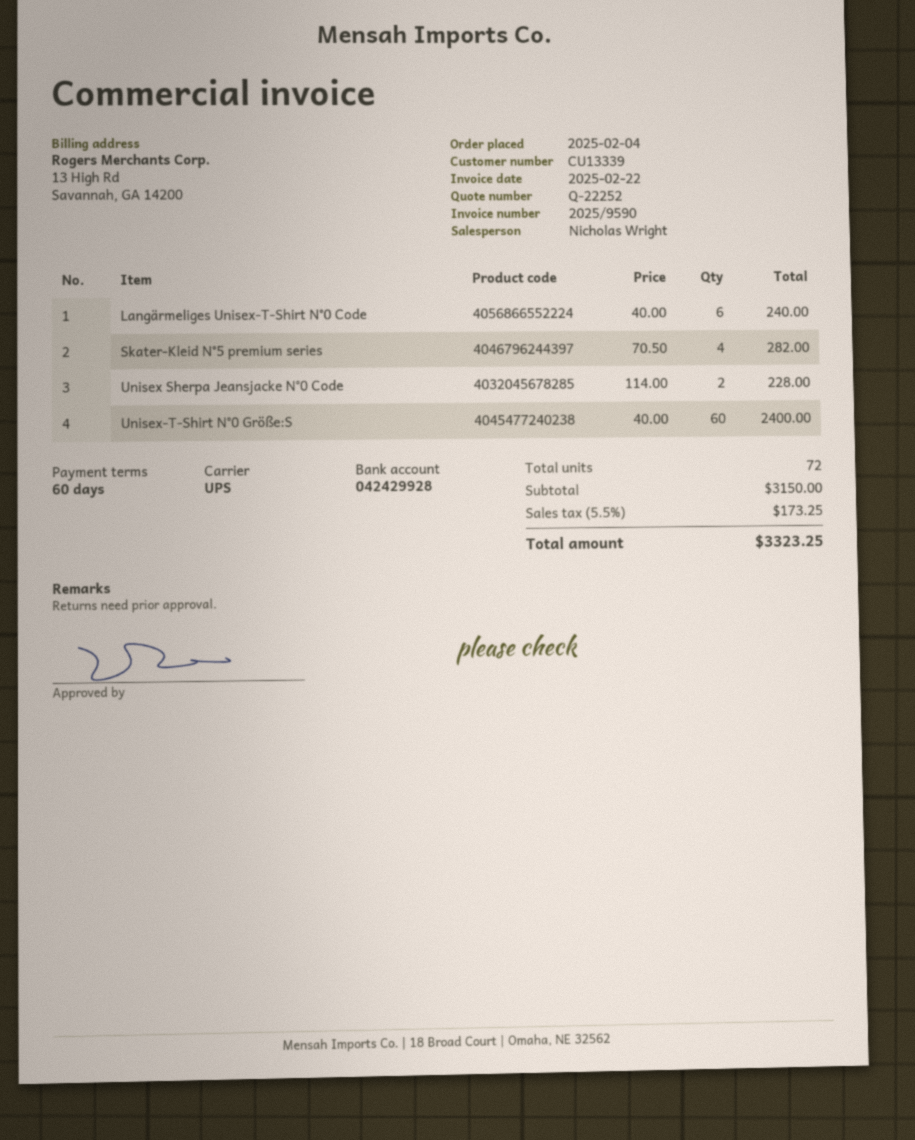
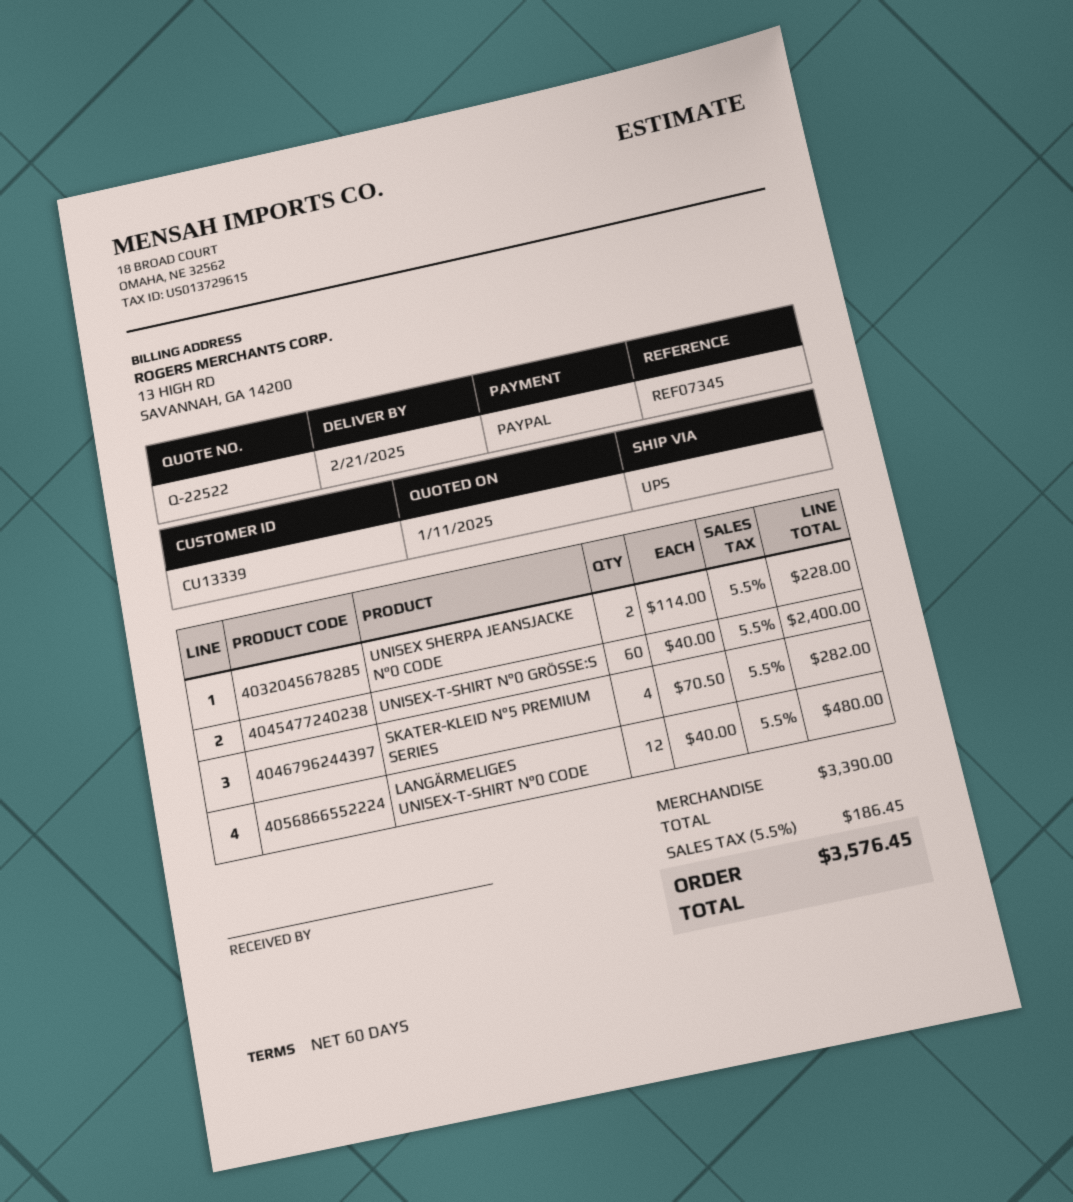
quote number: Q-22252 -> Q-22522
Langärmeliges Unisex-T-Shirt N°0 Code: 6 x 40.00 = 240.00 -> 12 x 40.00 = 480.00
subtotal: 3150.00 -> 3390.00
tax: 5.5% = 173.25 -> 5.5% = 186.45
total: 3323.25 -> 3576.45

